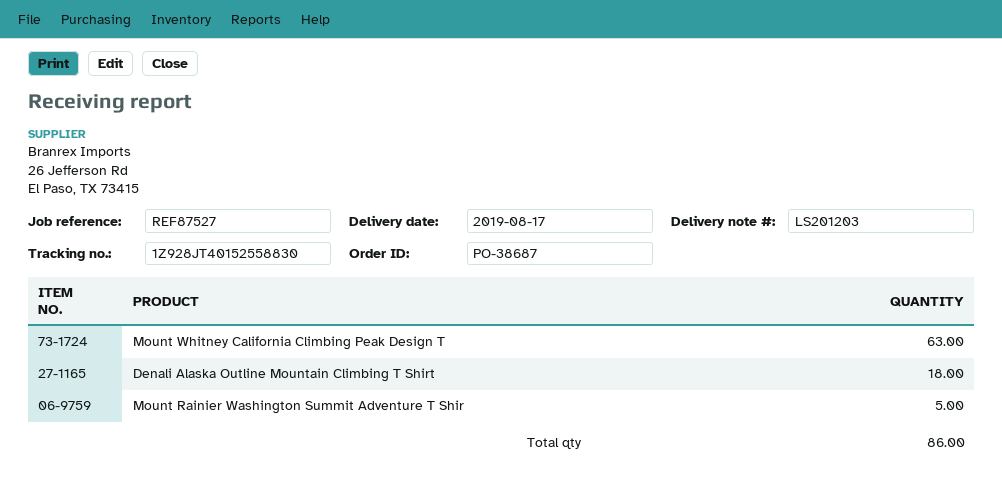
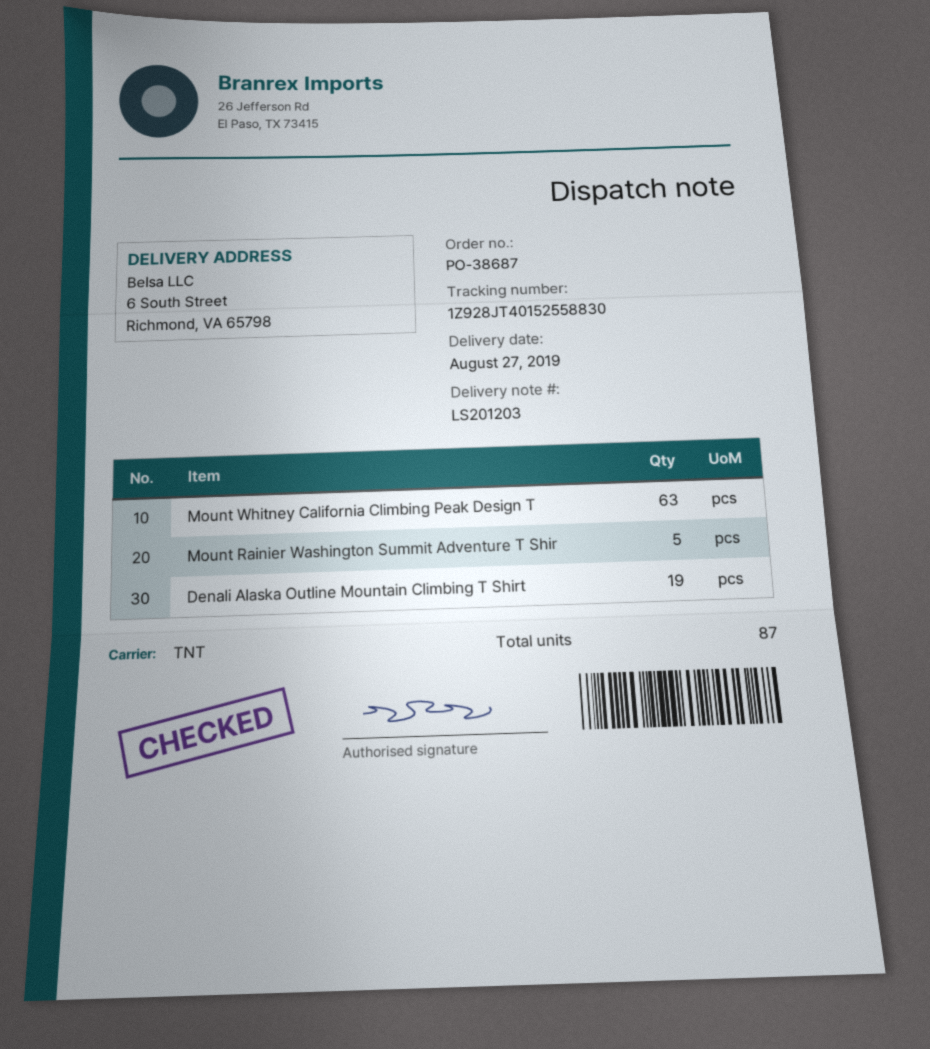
delivery date: 2019-08-17 -> 2019-08-27
Denali Alaska Outline Mountain Climbing T Shirt: 18 -> 19
total quantity: 86 -> 87

